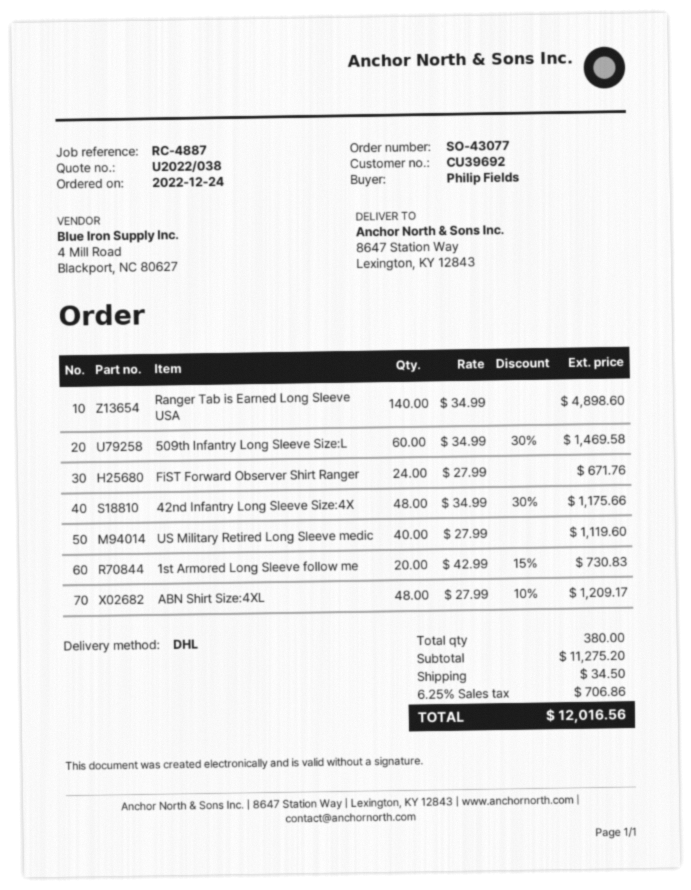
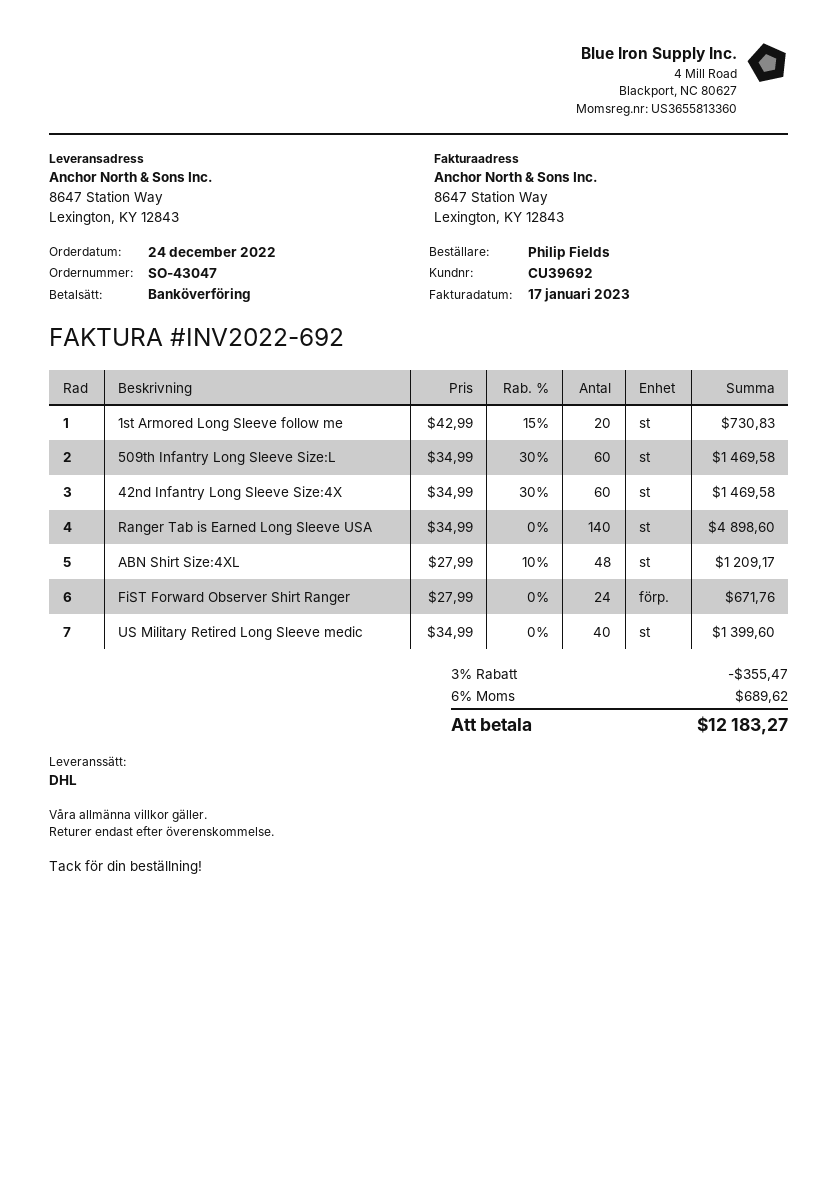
order number: SO-43077 -> SO-43047
42nd Infantry Long Sleeve Size:4X: 48 x 34.99 - 30% = 1175.66 -> 60 x 34.99 - 30% = 1469.58
US Military Retired Long Sleeve medic: 40 x 27.99 = 1119.60 -> 40 x 34.99 = 1399.60
discount: none -> 3% = 355.47
shipping: 34.50 -> none
tax: 6.25% = 706.86 -> 6% = 689.62
total: 12016.56 -> 12183.27

